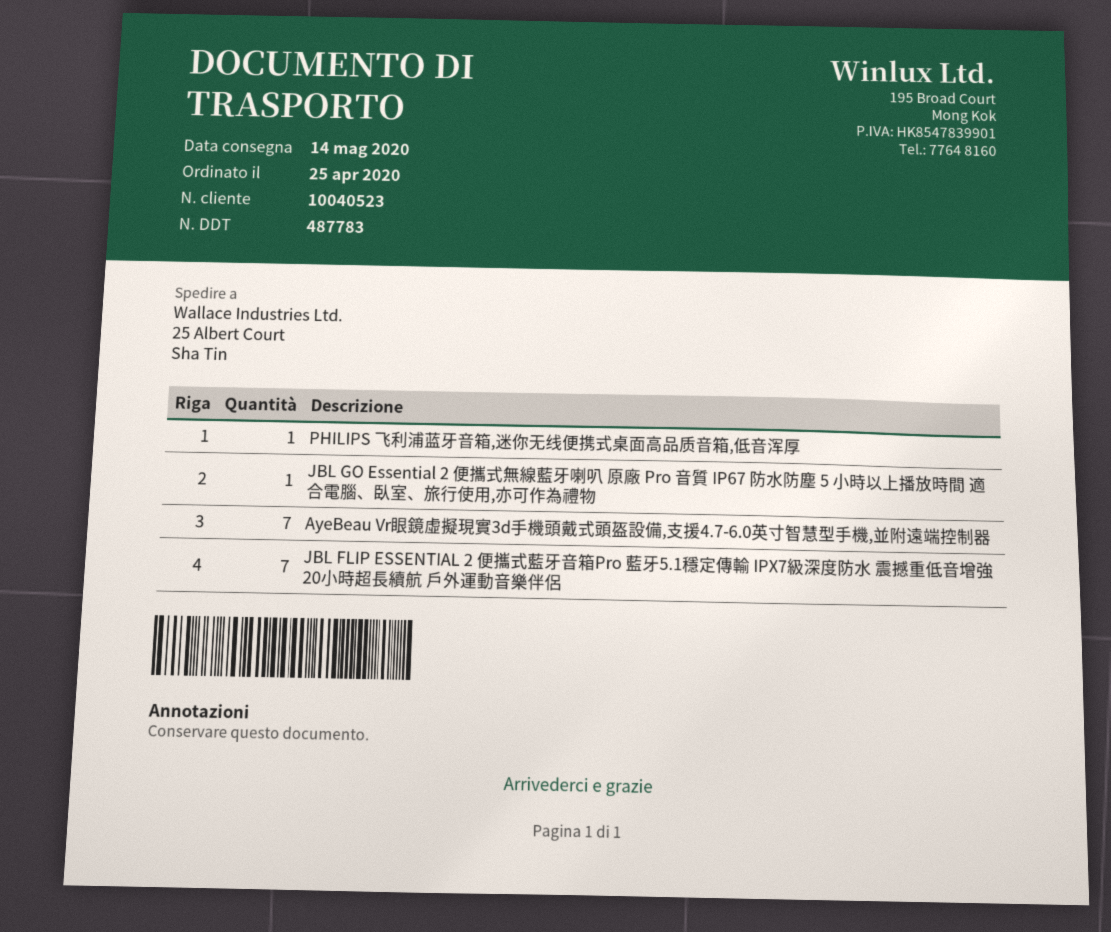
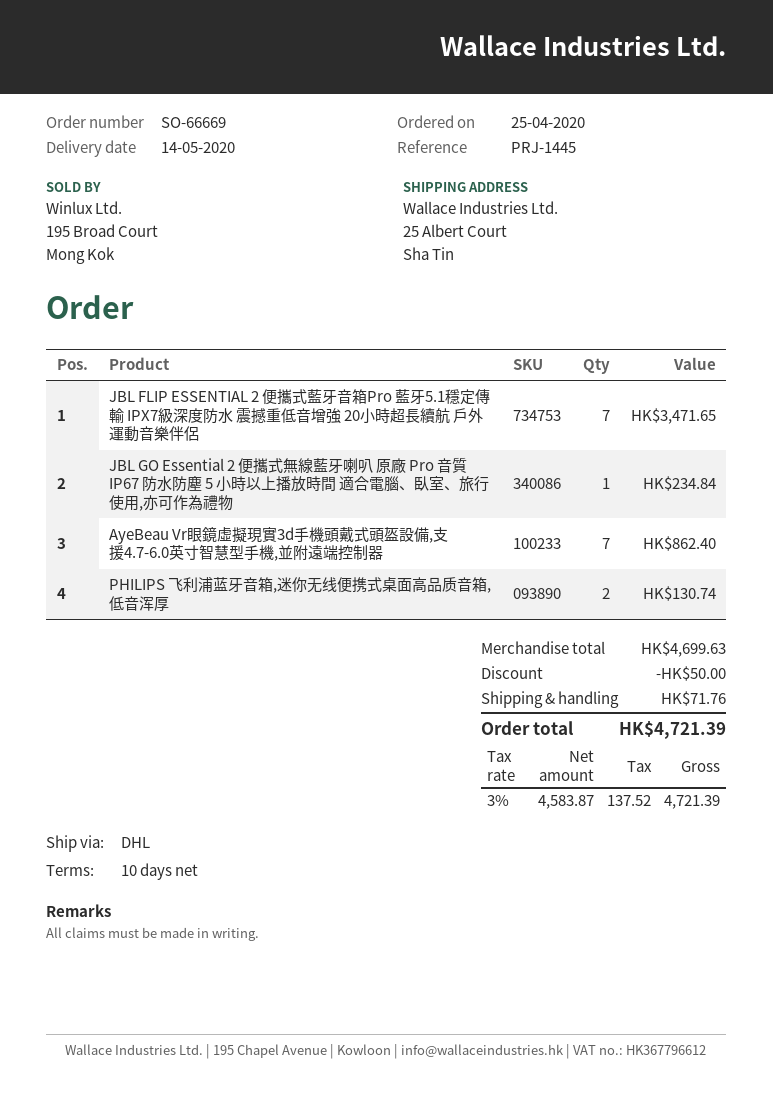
PHILIPS 飞利浦蓝牙音箱,迷你无线便携式桌面高品质音箱,低音浑厚: 1 -> 2

